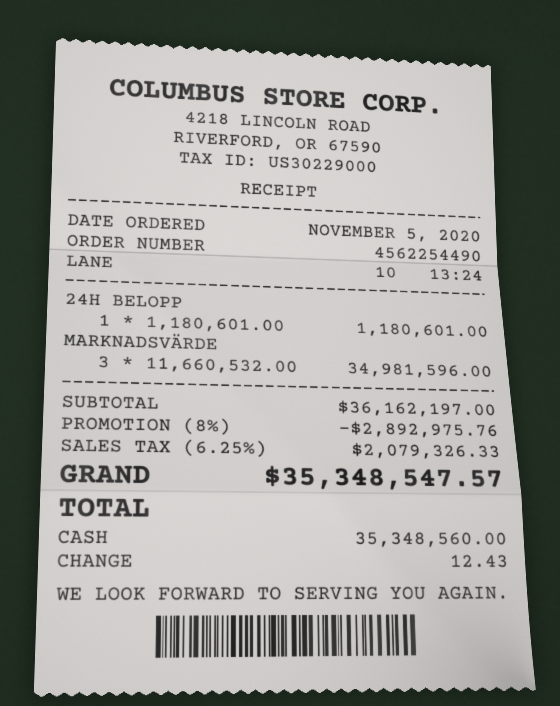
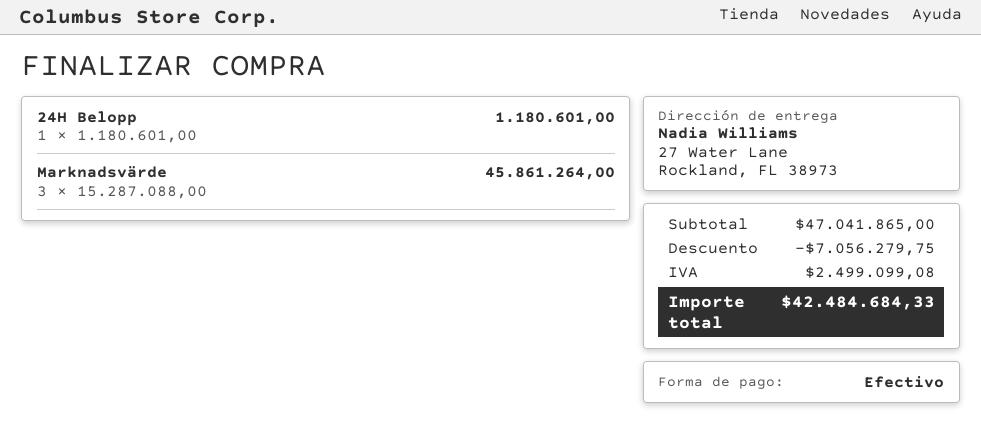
MARKNADSVÄRDE: 3 x 11660532.00 = 34981596.00 -> 3 x 15287088.00 = 45861264.00
subtotal: 36162197.00 -> 47041865.00
discount: 2892975.76 -> 7056279.75
tax: 2079326.33 -> 2499099.08
total: 35348547.57 -> 42484684.33

